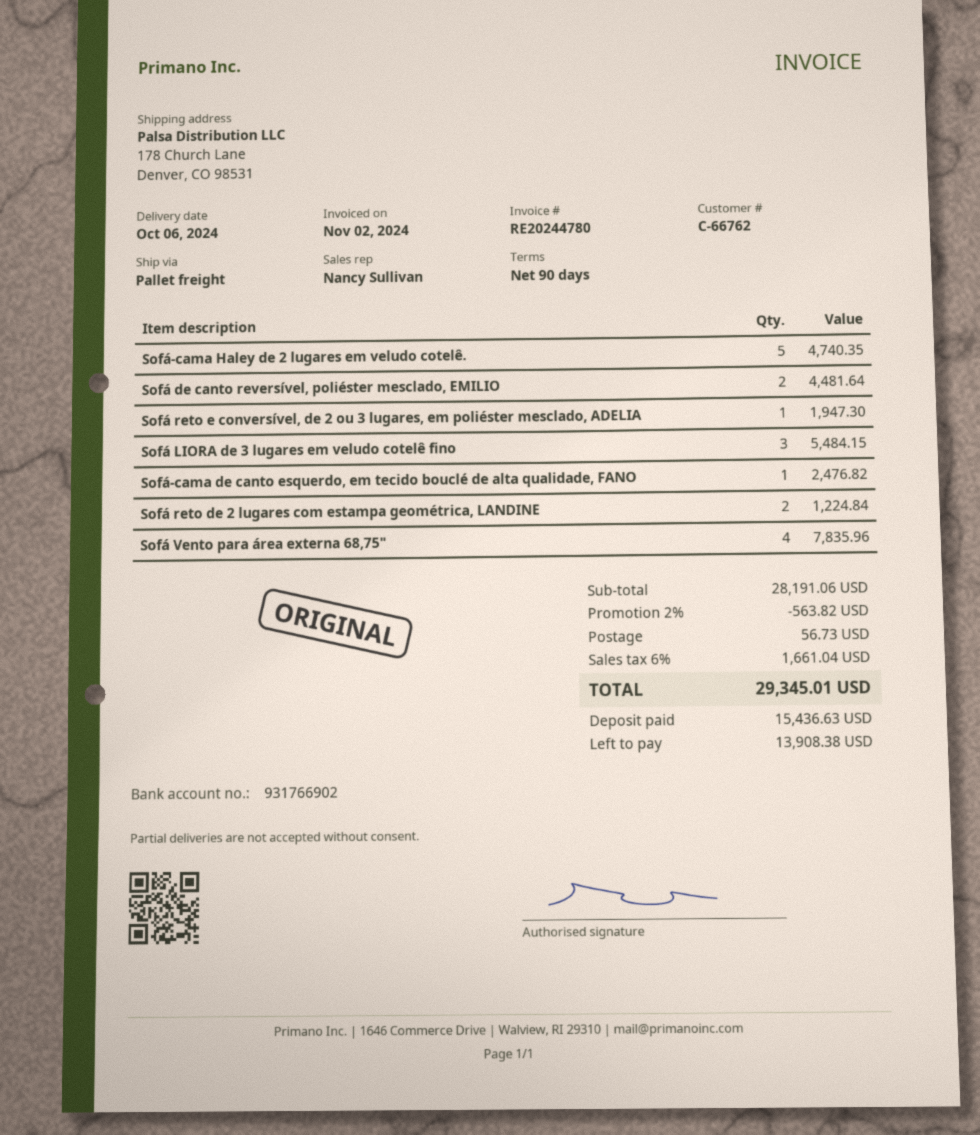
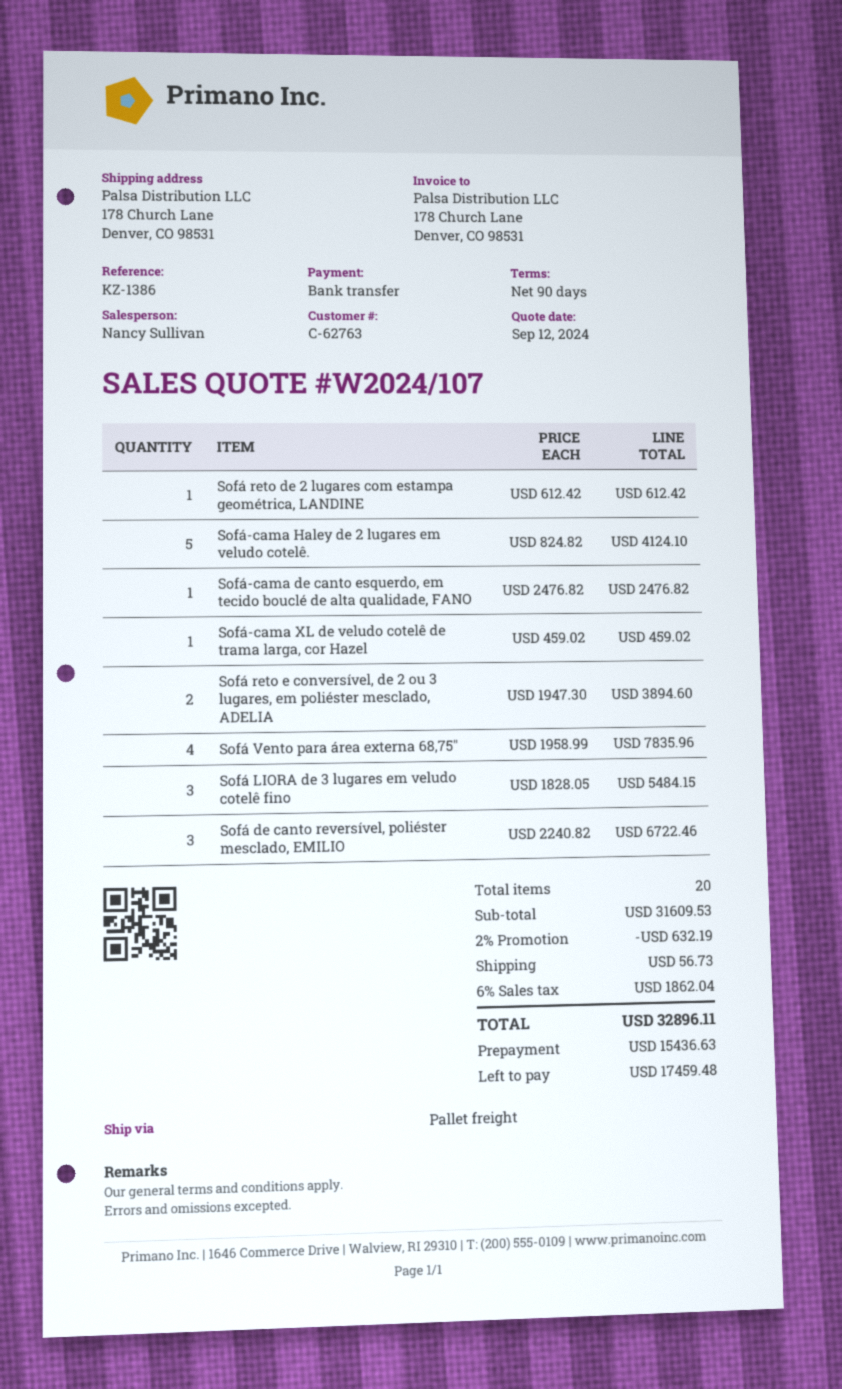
customer number: C-66762 -> C-62763
Sofá-cama Haley de 2 lugares em veludo cotelê.: 5 for 4740.35 -> 5 for 4124.10
Sofá de canto reversível, poliéster mesclado, EMILIO: 2 for 4481.64 -> 3 for 6722.46
Sofá reto e conversível, de 2 ou 3 lugares, em poliéster mesclado, ADELIA: 1 for 1947.30 -> 2 for 3894.60
Sofá reto de 2 lugares com estampa geométrica, LANDINE: 2 for 1224.84 -> 1 for 612.42
Sofá-cama XL de veludo cotelê de trama larga, cor Hazel: none -> 1 for 459.02
subtotal: 28191.06 -> 31609.53
discount: 2% = 563.82 -> 2% = 632.19
tax: 6% = 1661.04 -> 6% = 1862.04
total: 29345.01 -> 32896.11
balance: 13908.38 -> 17459.48

